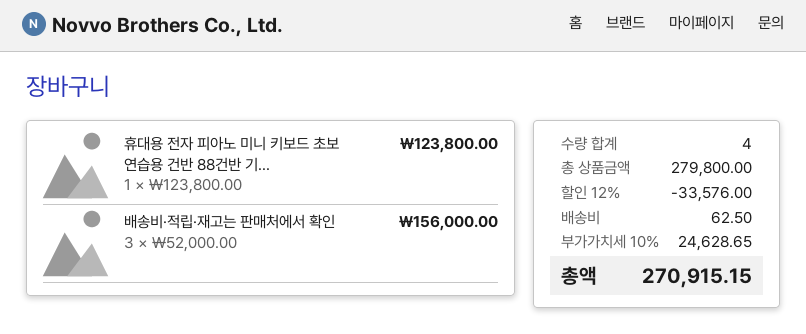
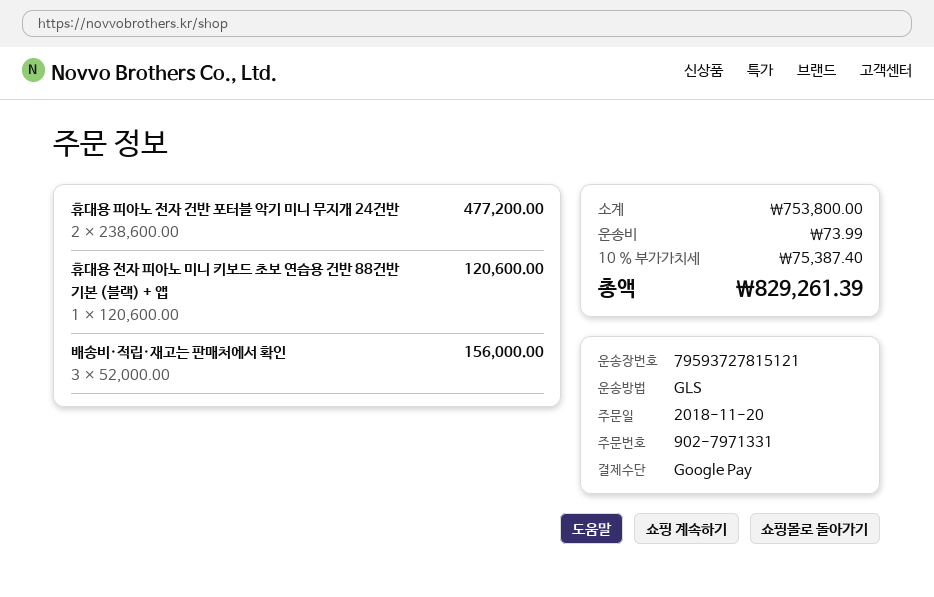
휴대용 전자 피아노 미니 키보드 초보 연습용 건반 88건반 기...: 1 x 123800.00 = 123800.00 -> 1 x 120600.00 = 120600.00
휴대용 피아노 전자 건반 포터블 악기 미니 무지개 24건반: none -> 2 x 238600.00 = 477200.00
subtotal: 279800.00 -> 753800.00
discount: 12% = 33576.00 -> none
shipping: 62.50 -> 73.99
tax: 10% = 24628.65 -> 10% = 75387.40
total: 270915.15 -> 829261.39

